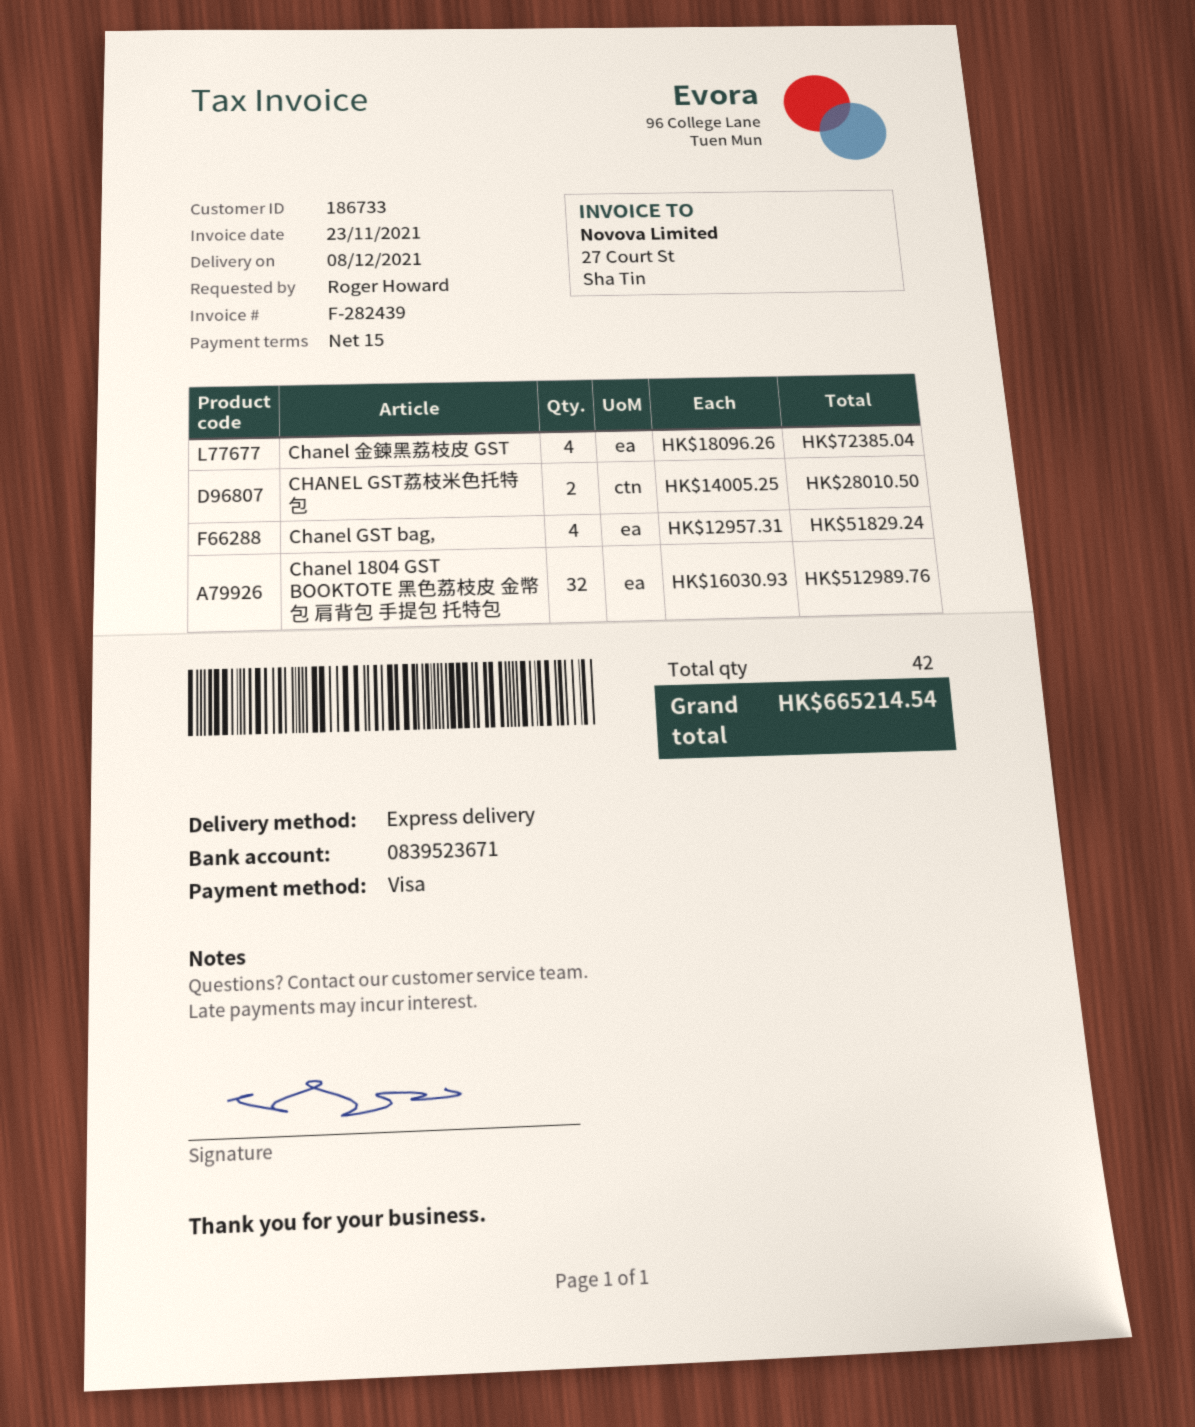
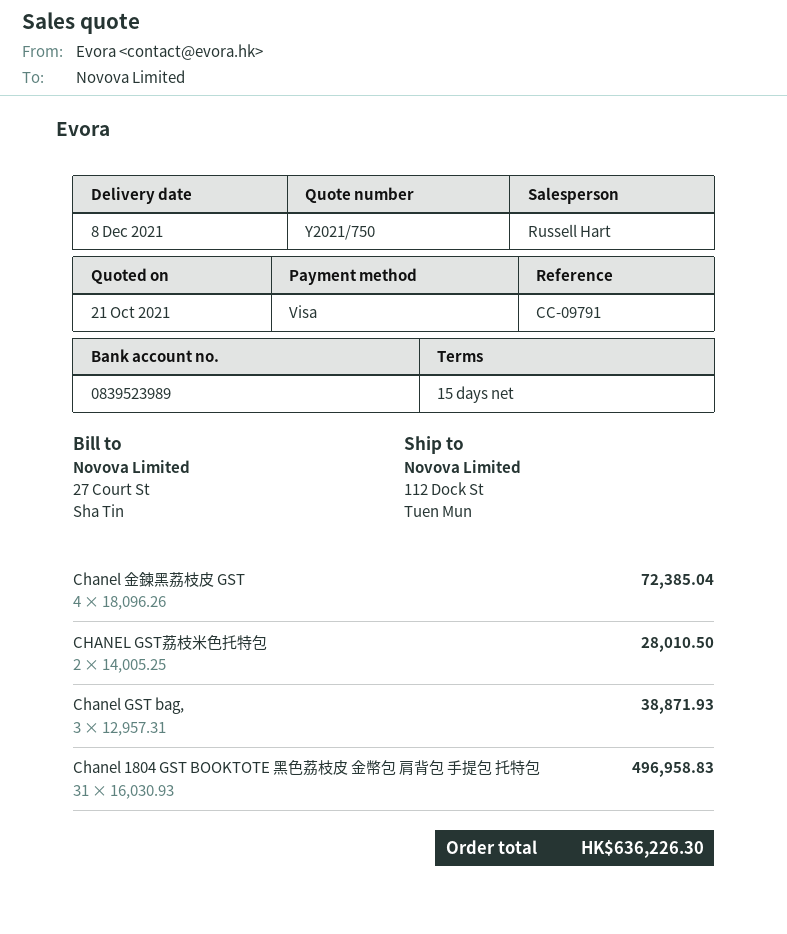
bank account: 0839523671 -> 0839523989
Chanel GST bag,: 4 x 12957.31 = 51829.24 -> 3 x 12957.31 = 38871.93
Chanel 1804 GST BOOKTOTE 黑色荔枝皮 金幣包 肩背包 手提包 托特包: 32 x 16030.93 = 512989.76 -> 31 x 16030.93 = 496958.83
total: 665214.54 -> 636226.30

